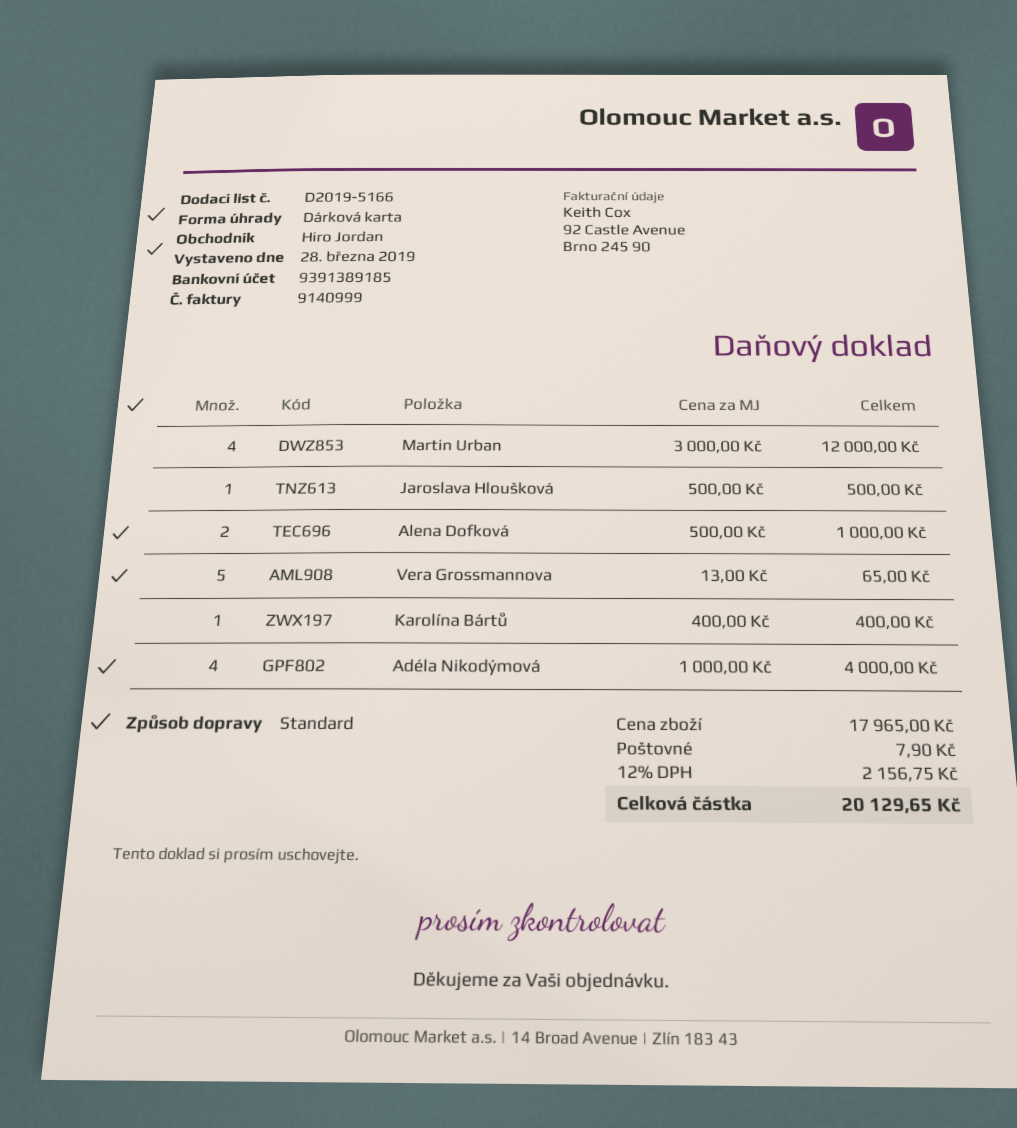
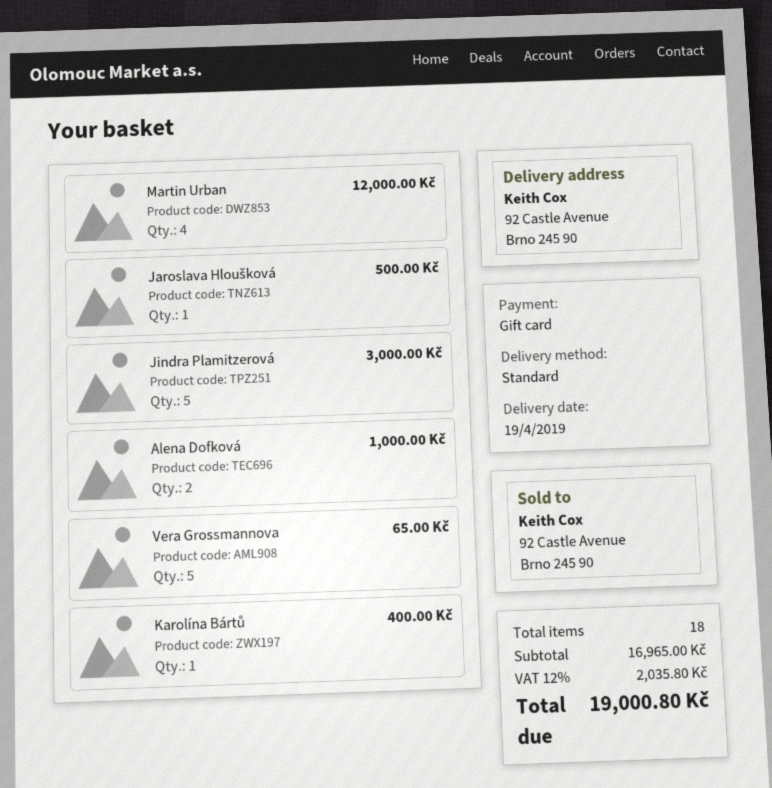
Adéla Nikodýmová: 4 for 4000.00 -> none
Jindra Plamitzerová: none -> 5 for 3000.00
subtotal: 17965.00 -> 16965.00
shipping: 7.90 -> none
tax: 12% = 2156.75 -> 12% = 2035.80
total: 20129.65 -> 19000.80

